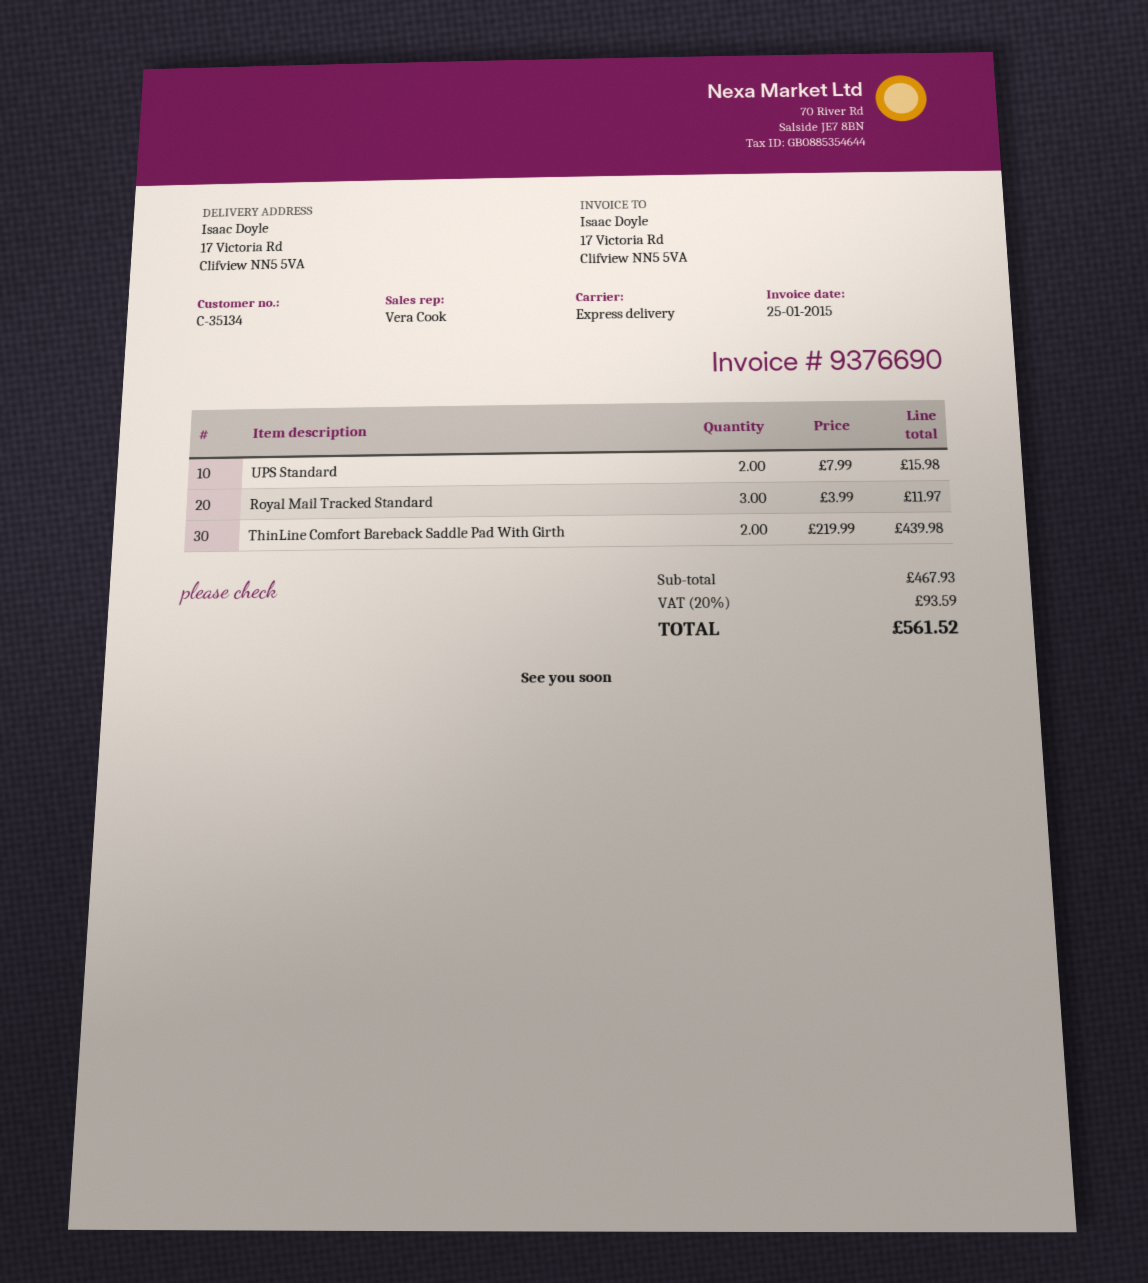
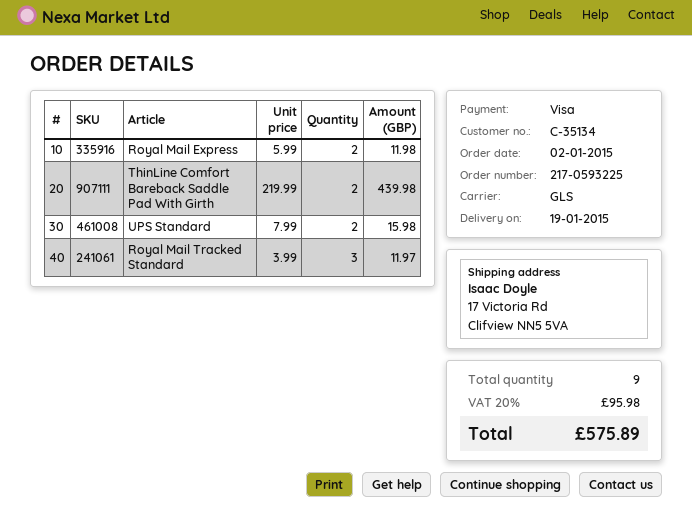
shipping method: express -> GLS
Royal Mail Express: none -> 2 x 5.99 = 11.98
tax: 20% = 93.59 -> 20% = 95.98
total: 561.52 -> 575.89

